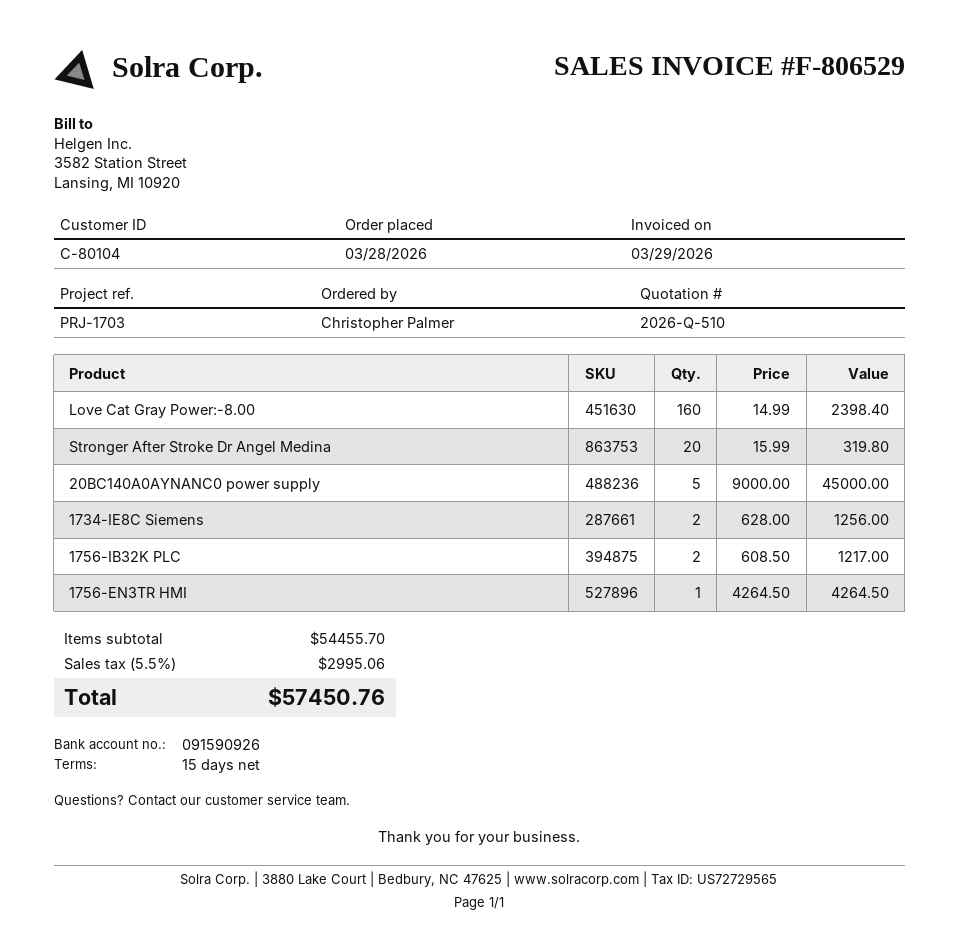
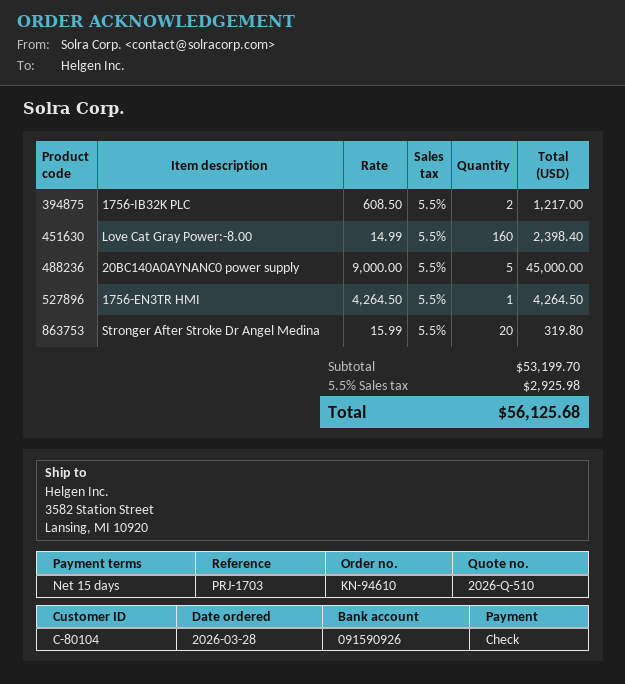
1734-IE8C Siemens: 2 x 628.00 = 1256.00 -> none
subtotal: 54455.70 -> 53199.70
tax: 5.5% = 2995.06 -> 5.5% = 2925.98
total: 57450.76 -> 56125.68

